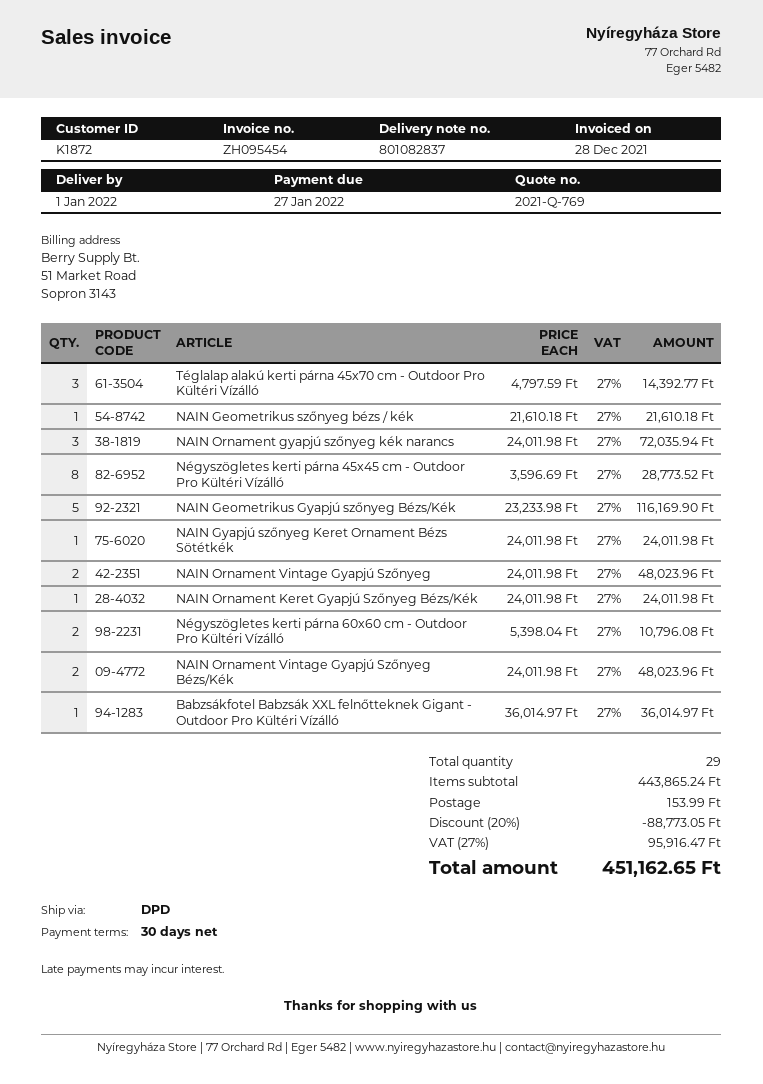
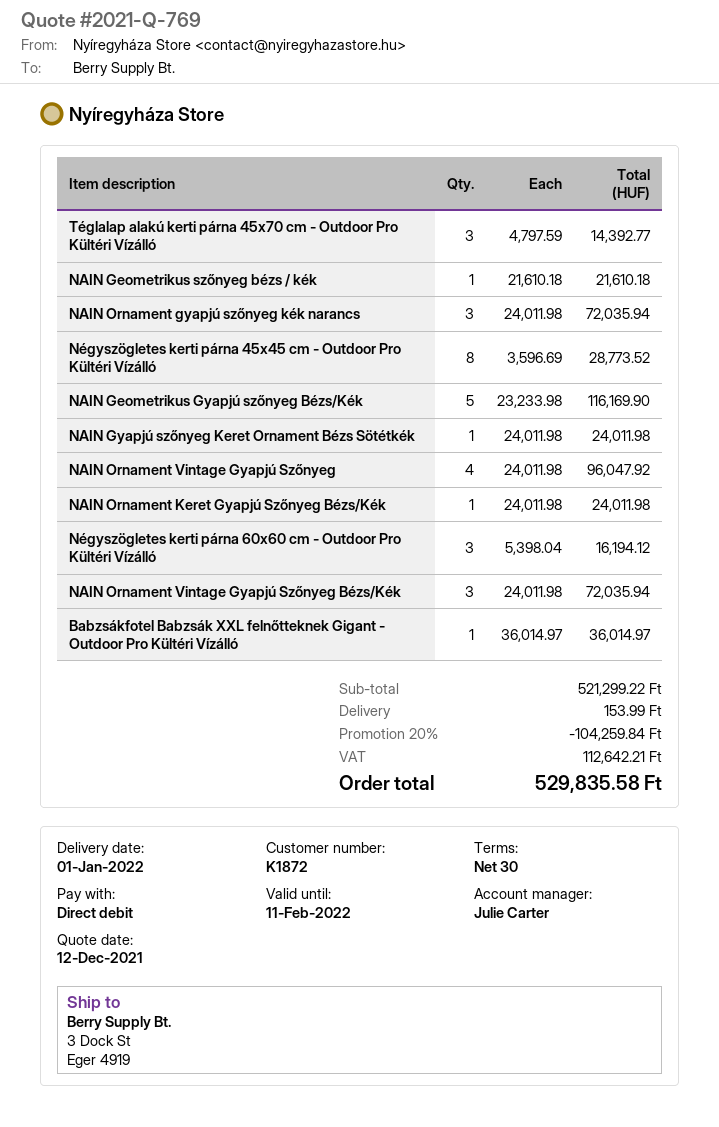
NAIN Ornament Vintage Gyapjú Szőnyeg: 2 x 24011.98 = 48023.96 -> 4 x 24011.98 = 96047.92
Négyszögletes kerti párna 60x60 cm - Outdoor Pro Kültéri Vízálló: 2 x 5398.04 = 10796.08 -> 3 x 5398.04 = 16194.12
NAIN Ornament Vintage Gyapjú Szőnyeg Bézs/Kék: 2 x 24011.98 = 48023.96 -> 3 x 24011.98 = 72035.94
subtotal: 443865.24 -> 521299.22
discount: 20% = 88773.05 -> 20% = 104259.84
tax: 95916.47 -> 112642.21
total: 451162.65 -> 529835.58

